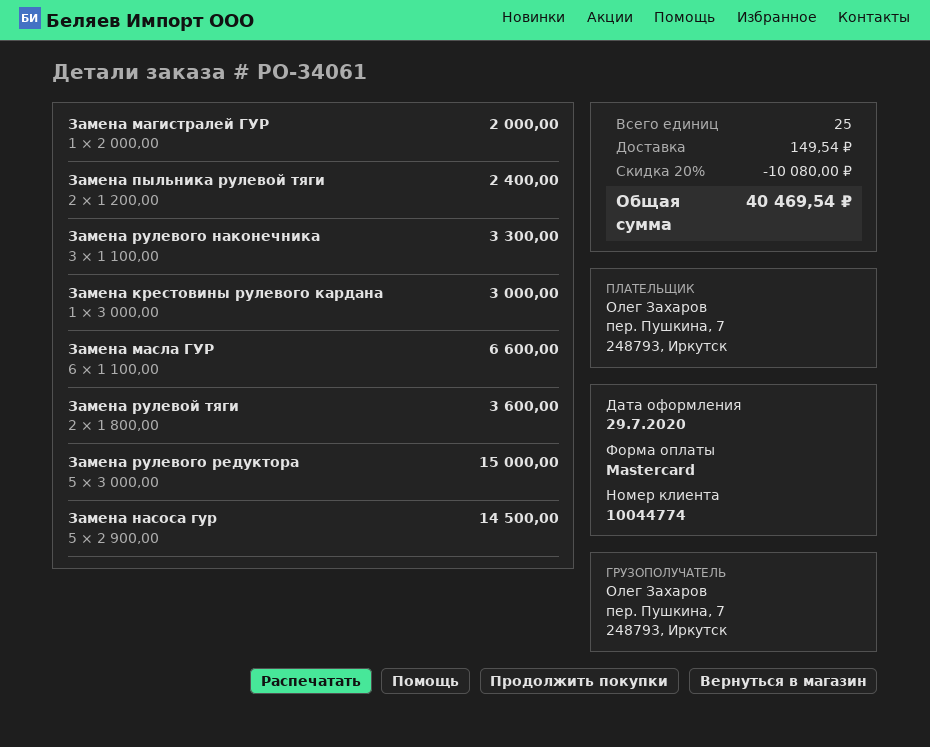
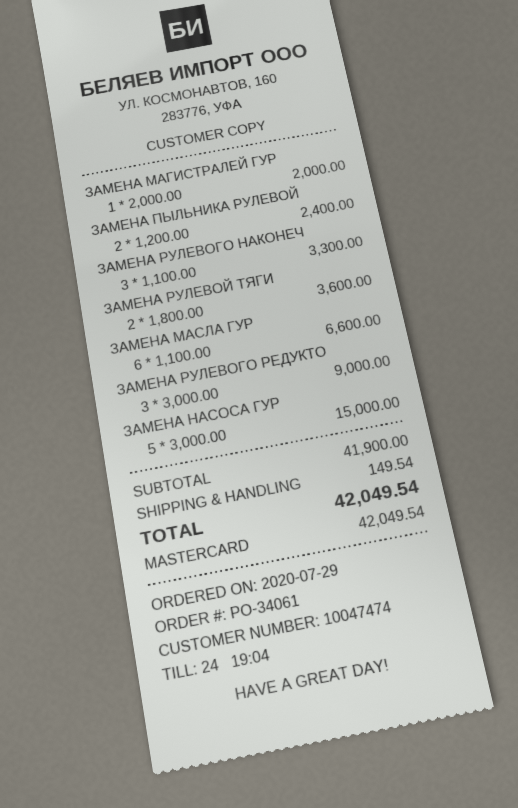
customer number: 10044774 -> 10047474
Замена крестовины рулевого кардана: 1 x 3000.00 = 3000.00 -> none
Замена рулевого редуктора: 5 x 3000.00 = 15000.00 -> 3 x 3000.00 = 9000.00
Замена насоса гур: 5 x 2900.00 = 14500.00 -> 5 x 3000.00 = 15000.00
discount: 20% = 10080.00 -> none
total: 40469.54 -> 42049.54

